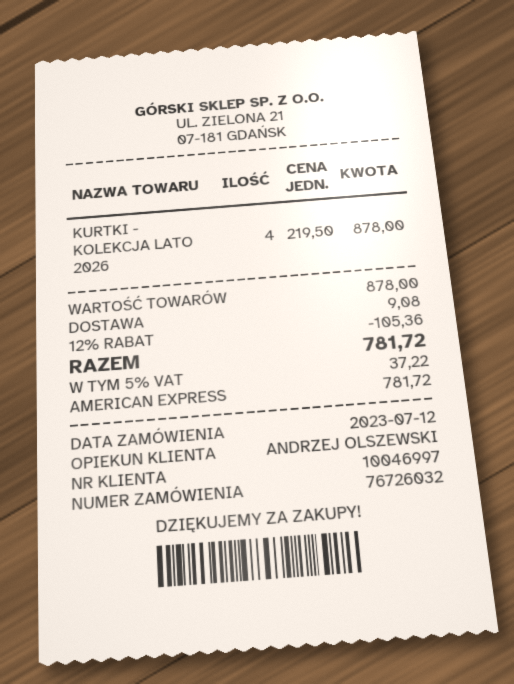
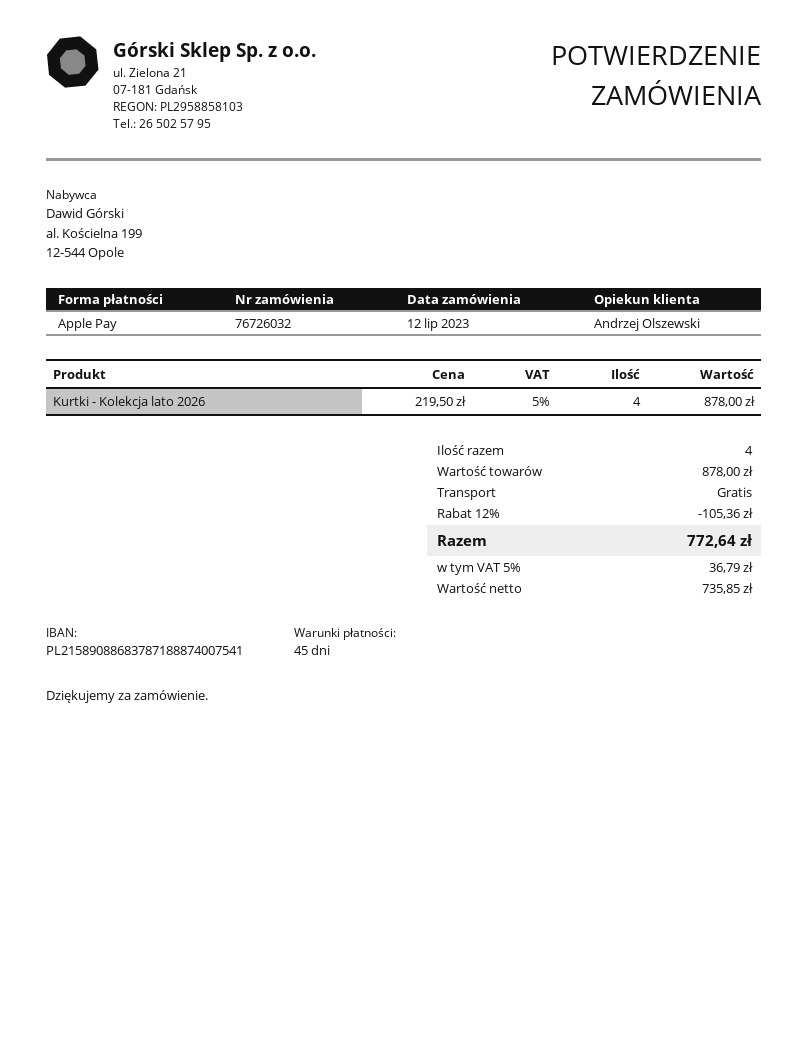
payment method: American Express -> Apple Pay
shipping: 9.08 -> 0.00
tax: 5% = 37.22 -> 5% = 36.79
total: 781.72 -> 772.64

